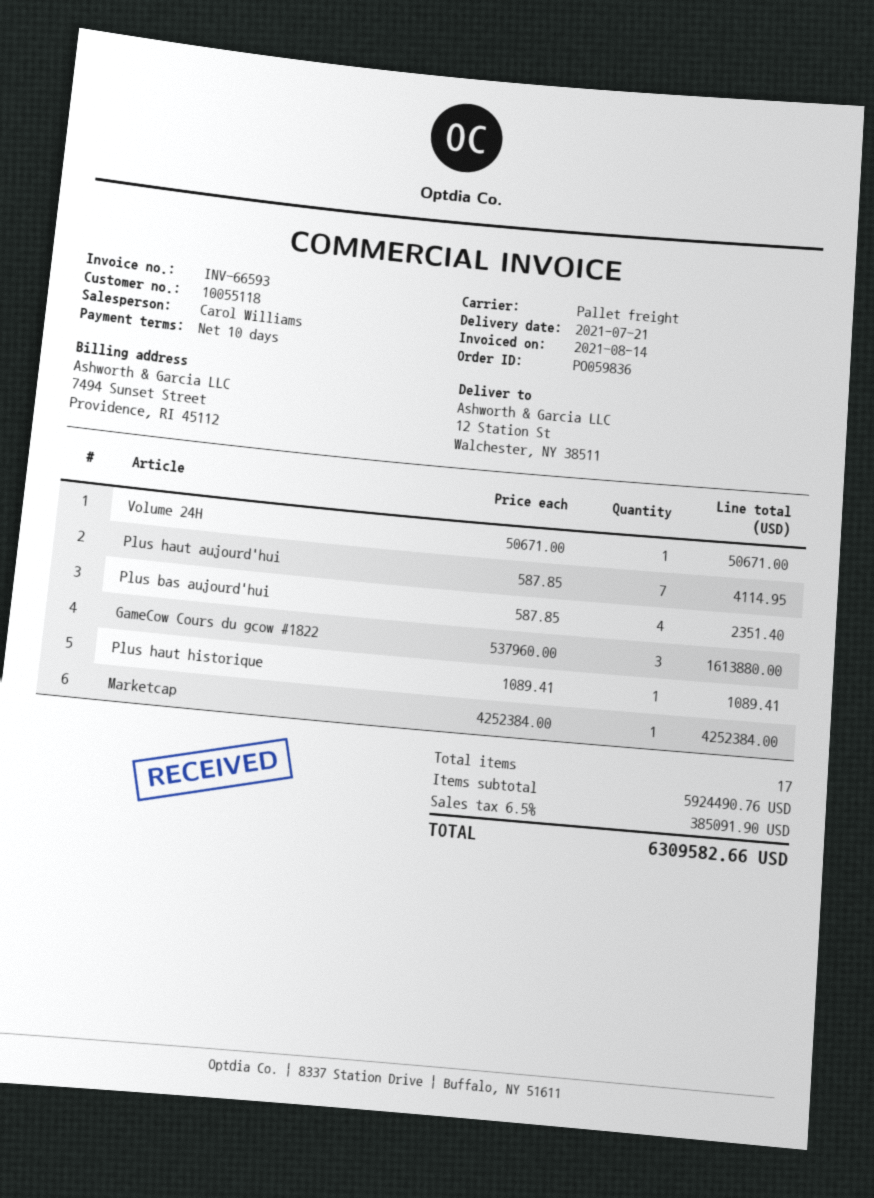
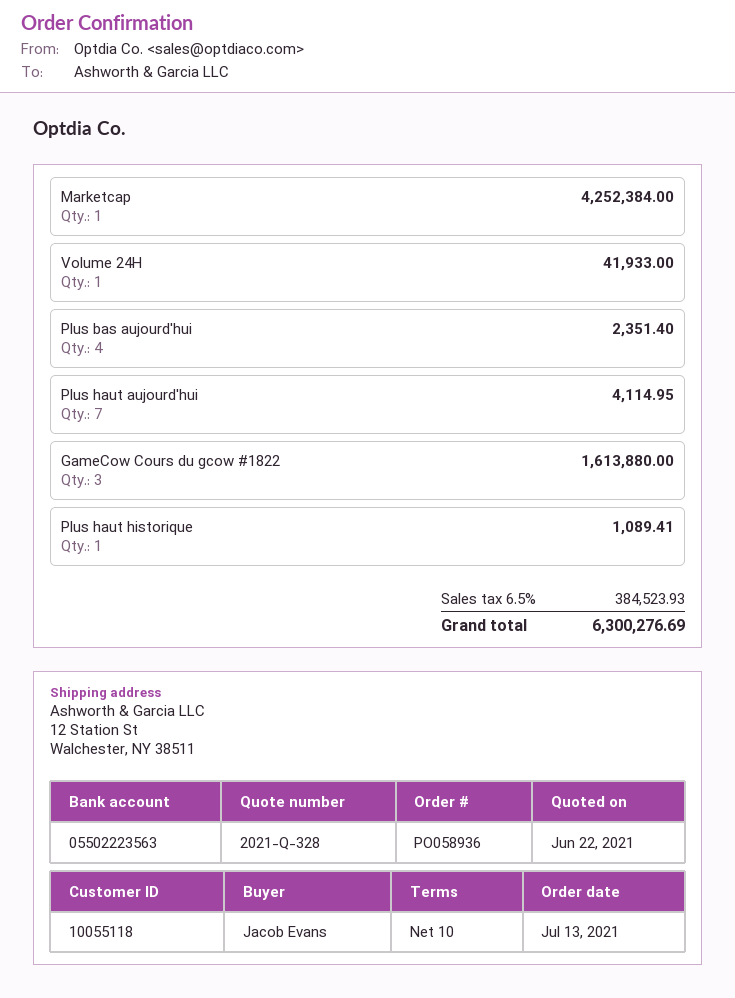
order number: PO059836 -> PO058936
Volume 24H: 1 for 50671.00 -> 1 for 41933.00
tax: 6.5% = 385091.90 -> 6.5% = 384523.93
total: 6309582.66 -> 6300276.69

